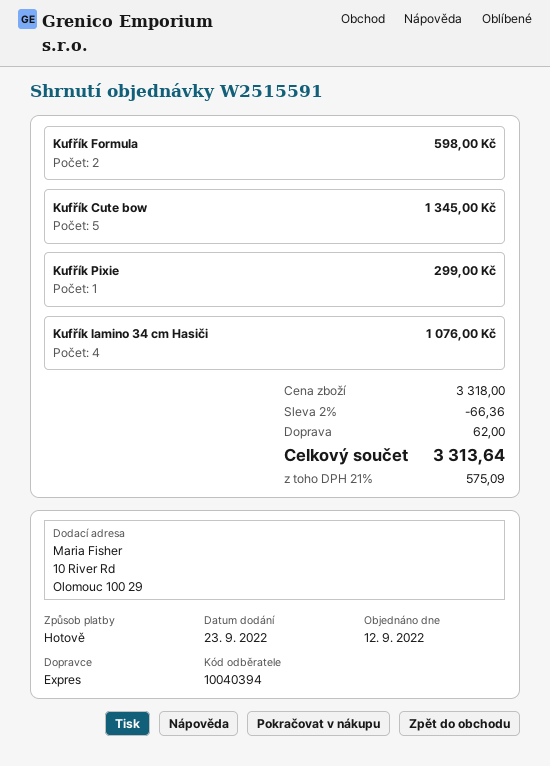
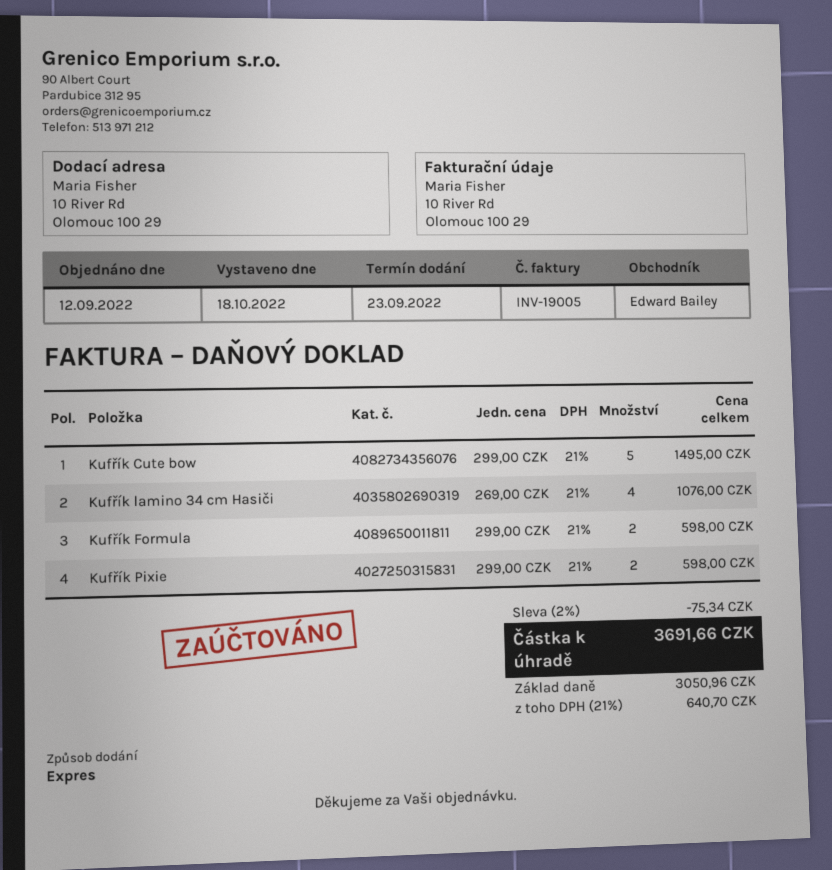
Kufřík Cute bow: 5 for 1345.00 -> 5 for 1495.00
Kufřík Pixie: 1 for 299.00 -> 2 for 598.00
discount: 2% = 66.36 -> 2% = 75.34
shipping: 62.00 -> none
tax: 21% = 575.09 -> 21% = 640.70
total: 3313.64 -> 3691.66

